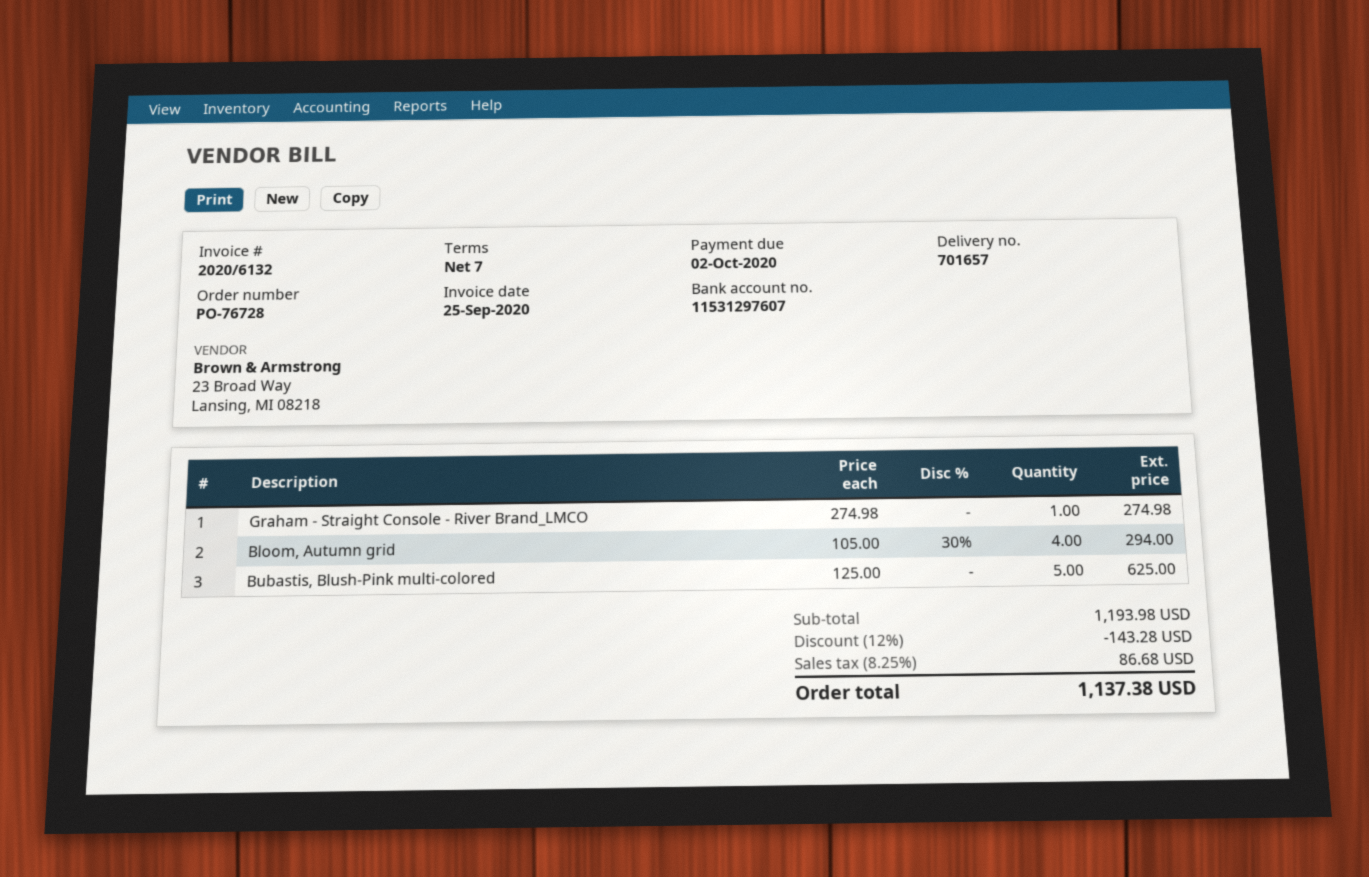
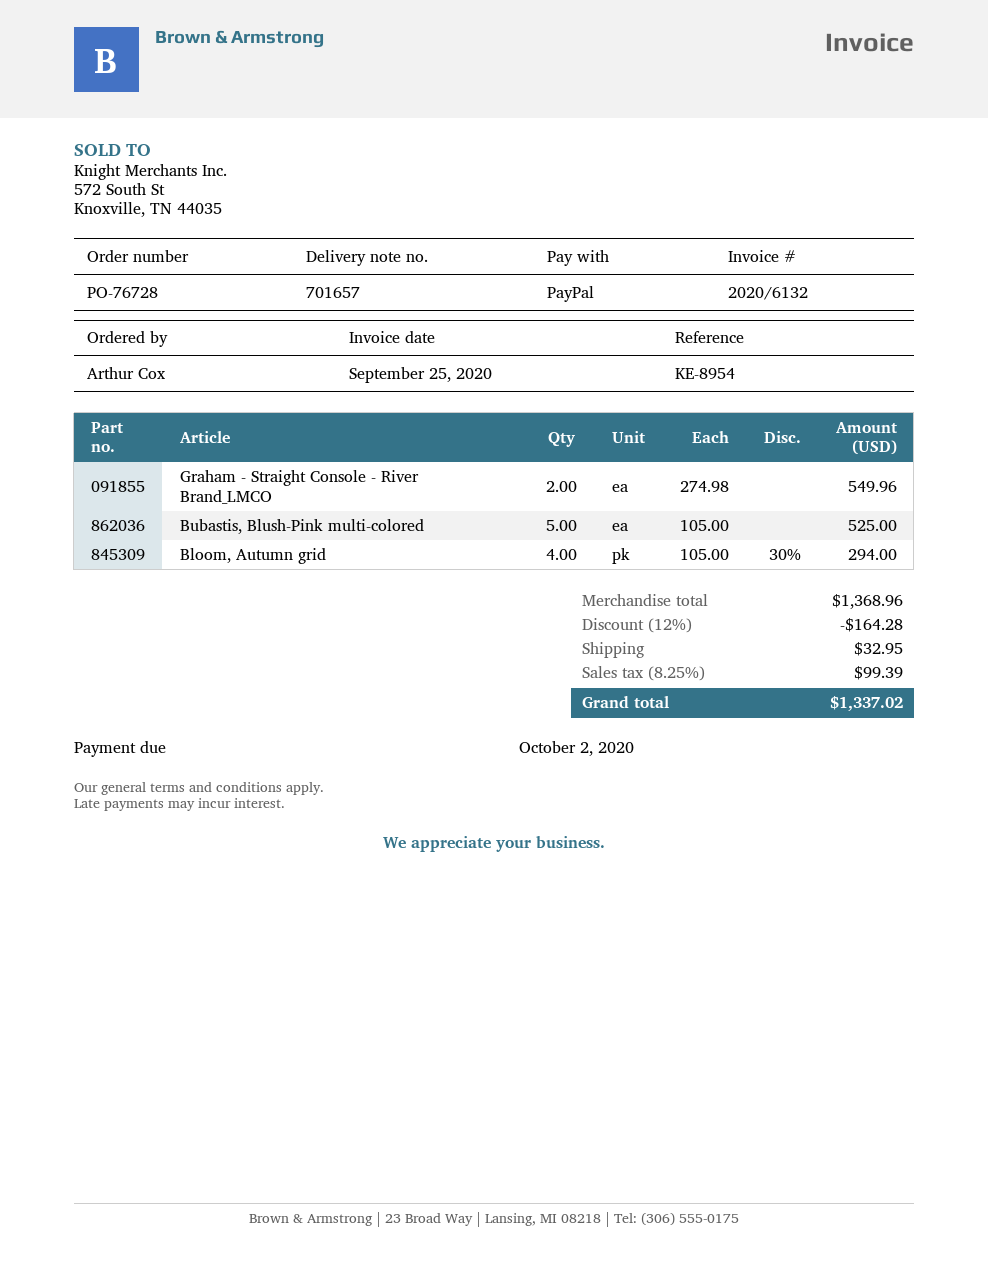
Graham - Straight Console - River Brand_LMCO: 1 x 274.98 = 274.98 -> 2 x 274.98 = 549.96
Bubastis, Blush-Pink multi-colored: 5 x 125.00 = 625.00 -> 5 x 105.00 = 525.00
subtotal: 1193.98 -> 1368.96
discount: 12% = 143.28 -> 12% = 164.28
shipping: none -> 32.95
tax: 8.25% = 86.68 -> 8.25% = 99.39
total: 1137.38 -> 1337.02

